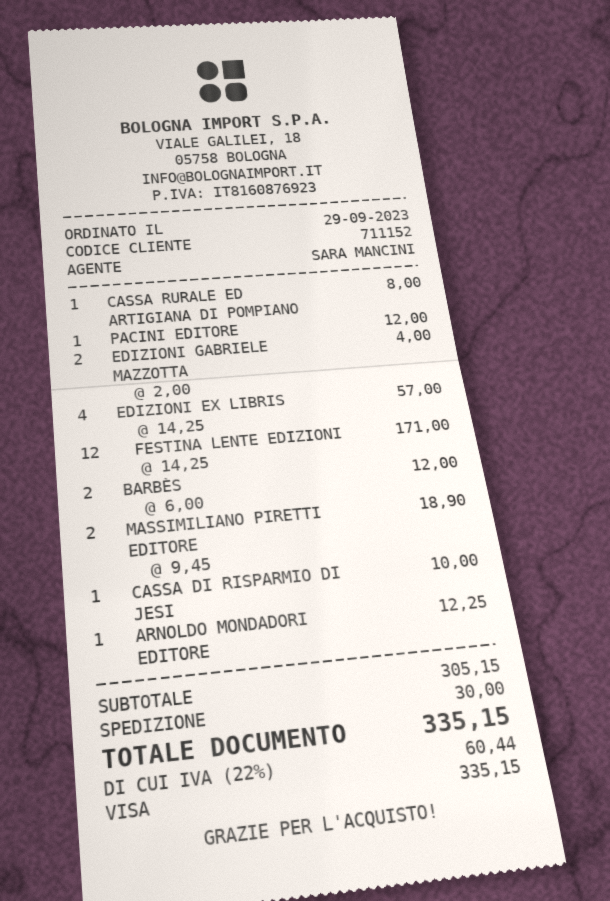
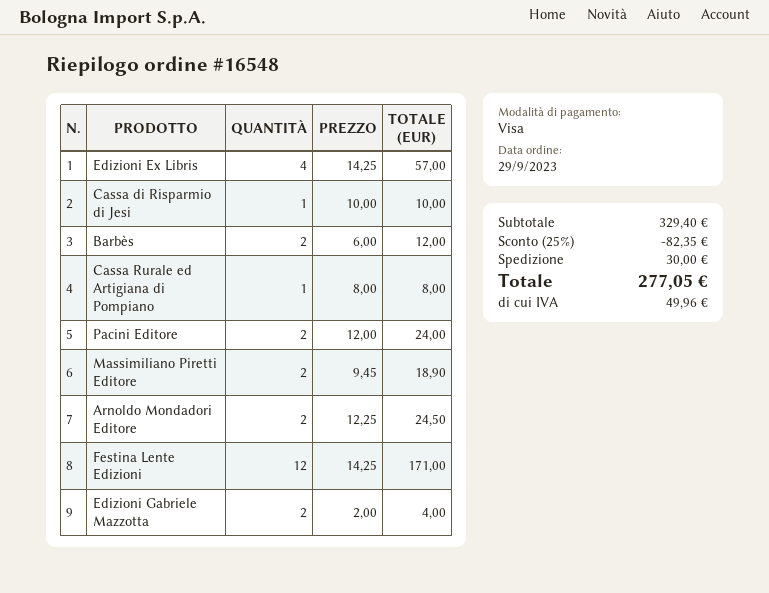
PACINI EDITORE: 1 x 12.00 = 12.00 -> 2 x 12.00 = 24.00
ARNOLDO MONDADORI EDITORE: 1 x 12.25 = 12.25 -> 2 x 12.25 = 24.50
subtotal: 305.15 -> 329.40
discount: none -> 25% = 82.35
tax: 60.44 -> 49.96
total: 335.15 -> 277.05

